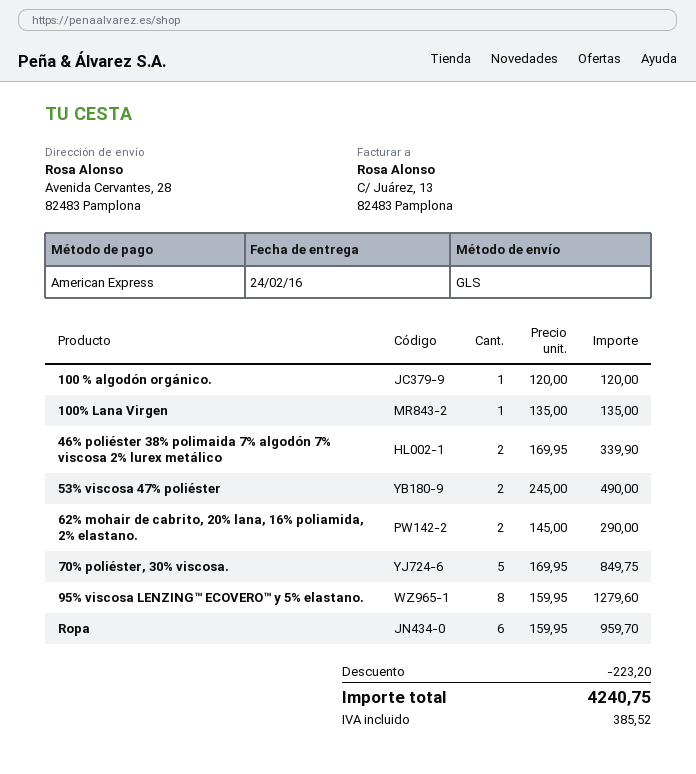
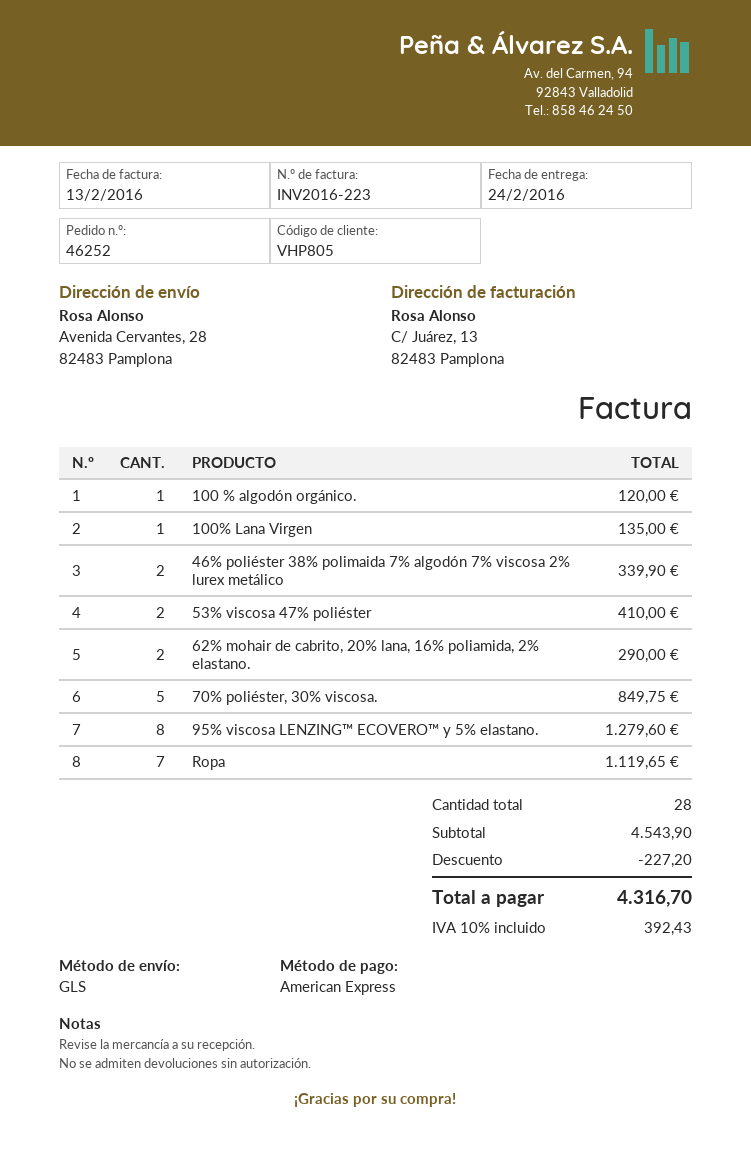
53% viscosa 47% poliéster: 2 for 490.00 -> 2 for 410.00
Ropa: 6 for 959.70 -> 7 for 1119.65
discount: 223.20 -> 227.20
tax: 385.52 -> 392.43
total: 4240.75 -> 4316.70

